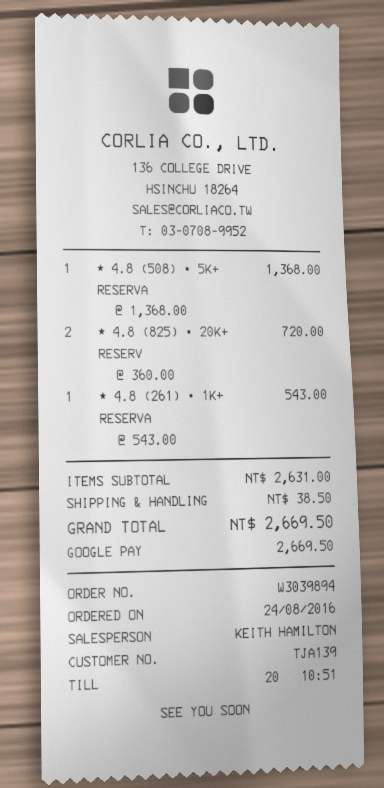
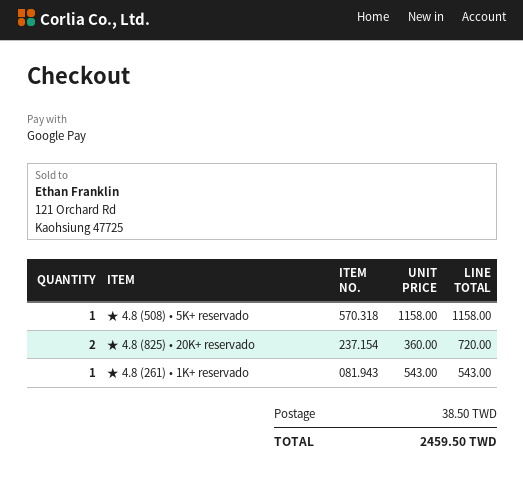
★ 4.8 (508) • 5K+ RESERVA: 1 x 1368.00 = 1368.00 -> 1 x 1158.00 = 1158.00
total: 2669.50 -> 2459.50

